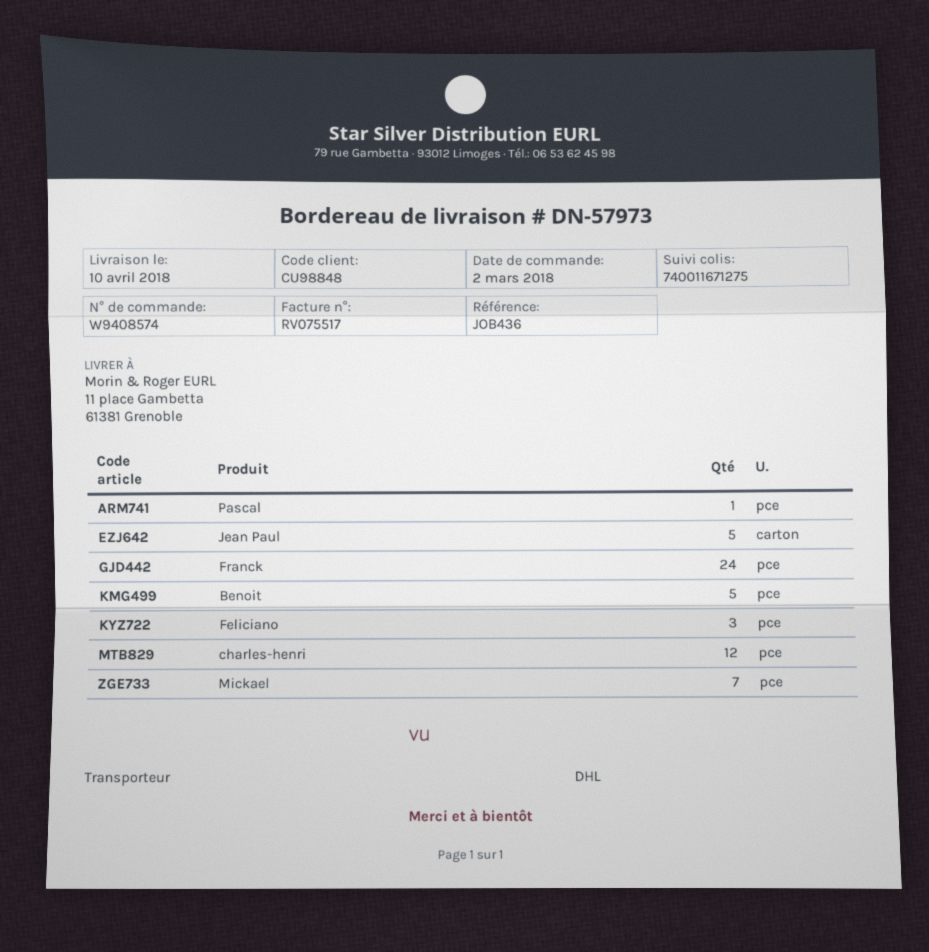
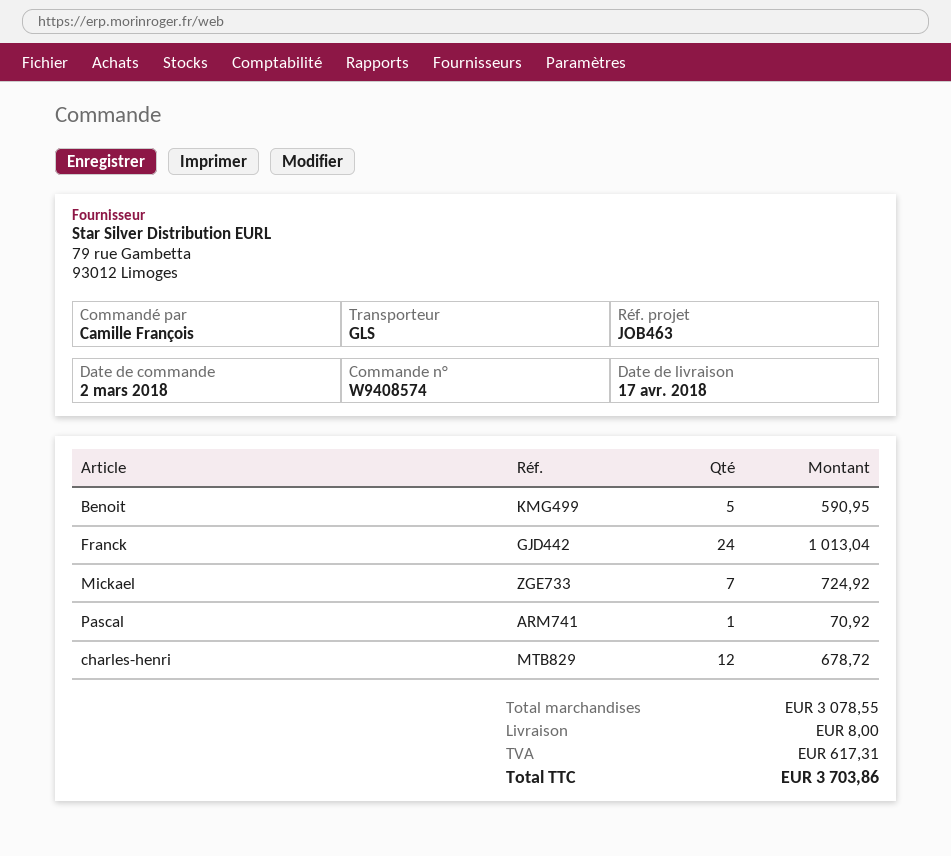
delivery date: 2018-04-10 -> 2018-04-17
reference: JOB436 -> JOB463
shipping method: DHL -> GLS
Jean Paul: 5 -> none
Feliciano: 3 -> none

